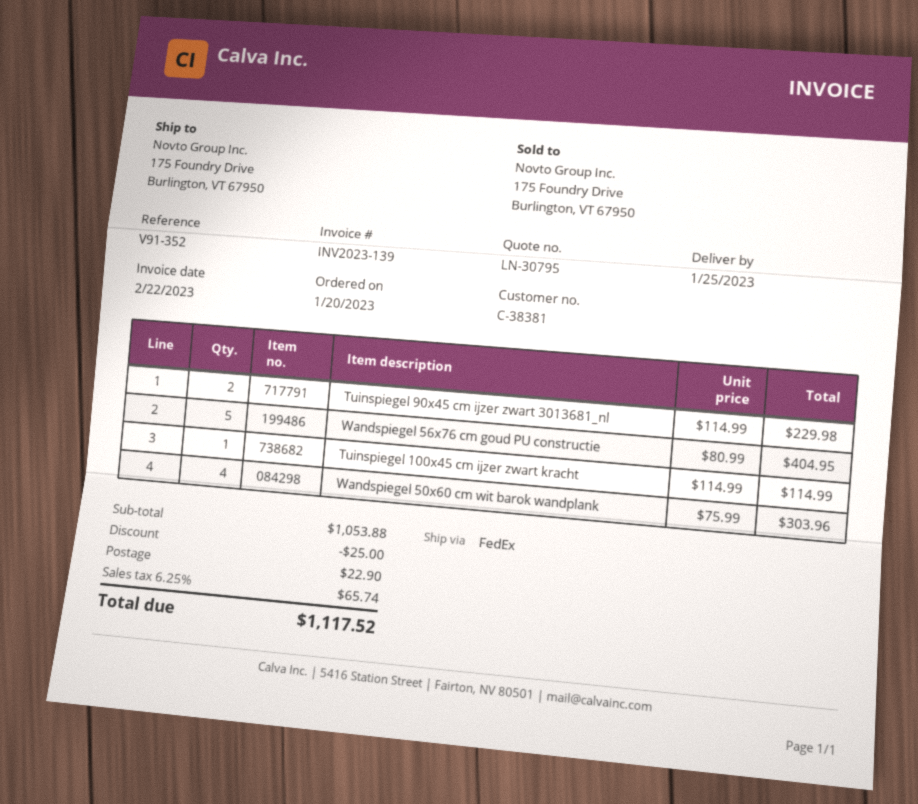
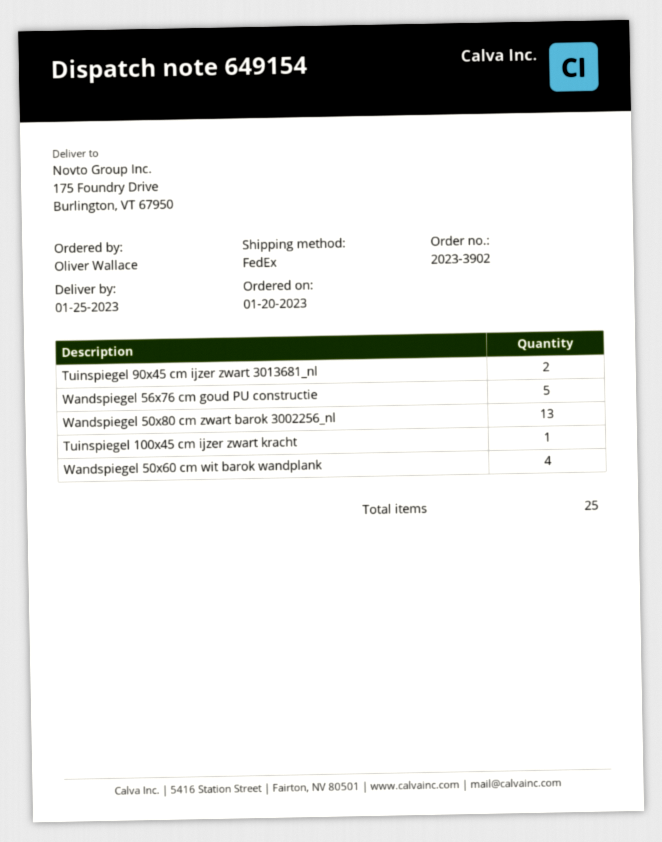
Wandspiegel 50x80 cm zwart barok 3002256_nl: none -> 13

